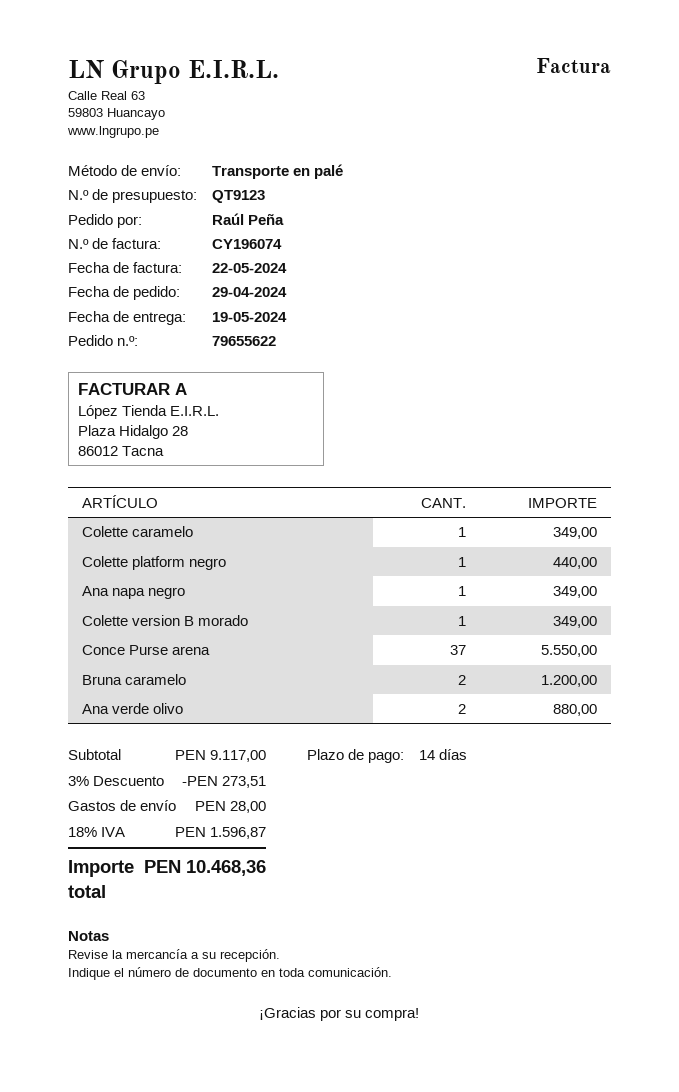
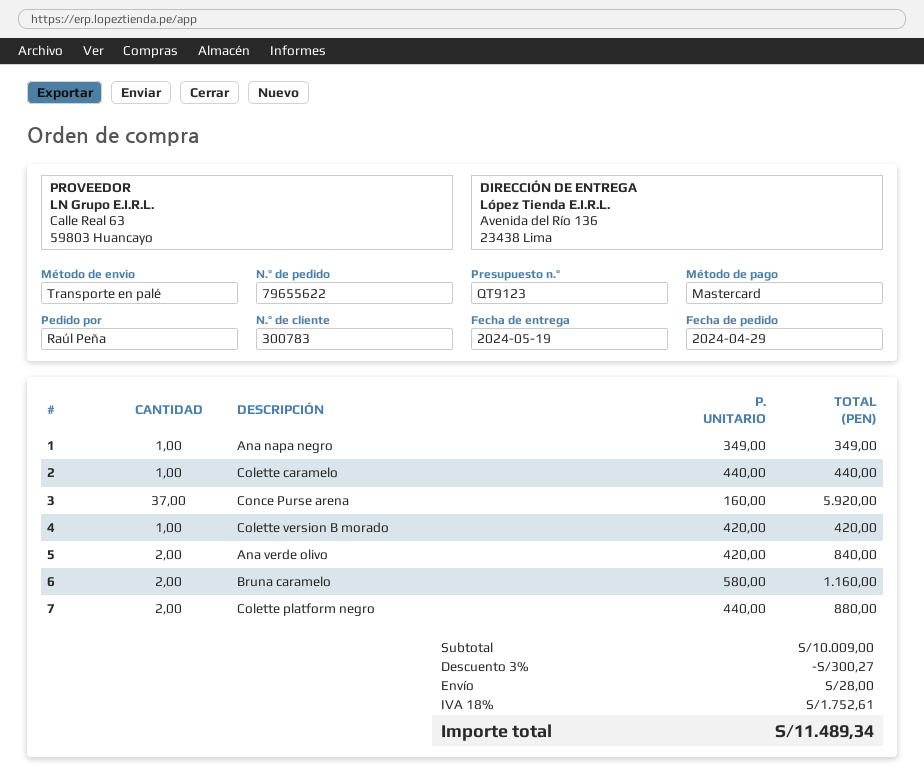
Colette caramelo: 1 for 349.00 -> 1 for 440.00
Colette platform negro: 1 for 440.00 -> 2 for 880.00
Colette version B morado: 1 for 349.00 -> 1 for 420.00
Conce Purse arena: 37 for 5550.00 -> 37 for 5920.00
Bruna caramelo: 2 for 1200.00 -> 2 for 1160.00
Ana verde olivo: 2 for 880.00 -> 2 for 840.00
subtotal: 9117.00 -> 10009.00
discount: 3% = 273.51 -> 3% = 300.27
tax: 18% = 1596.87 -> 18% = 1752.61
total: 10468.36 -> 11489.34

